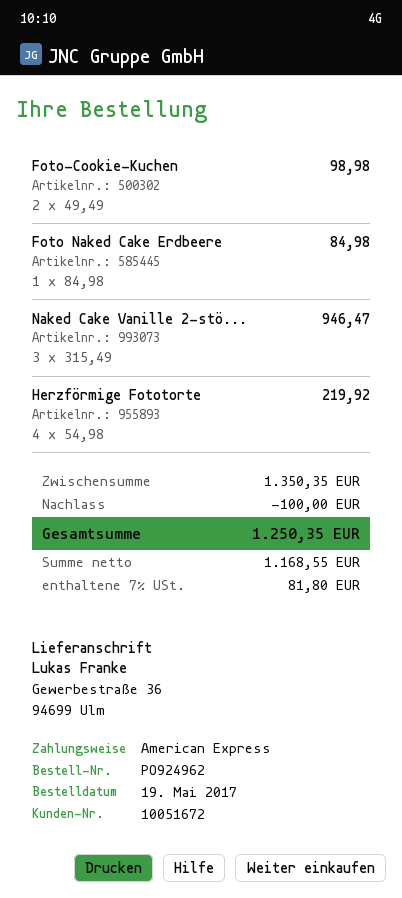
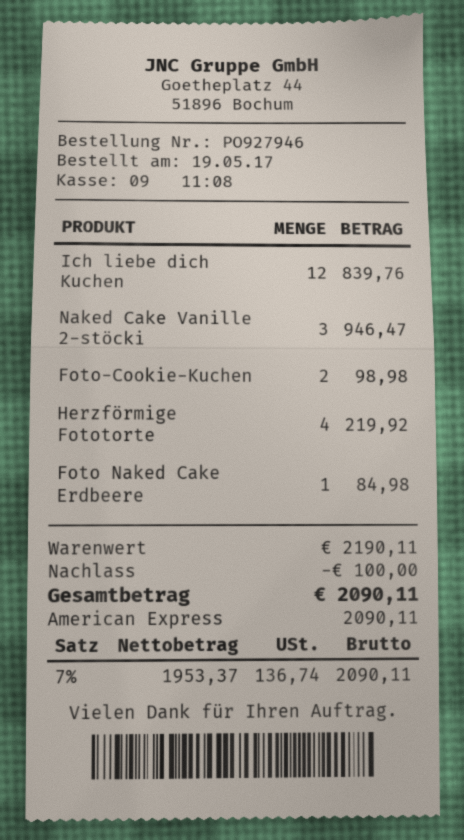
order number: PO924962 -> PO927946
Ich liebe dich Kuchen: none -> 12 for 839.76
subtotal: 1350.35 -> 2190.11
net: 1168.55 -> 1953.37
tax: 7% = 81.80 -> 7% = 136.74
total: 1250.35 -> 2090.11

